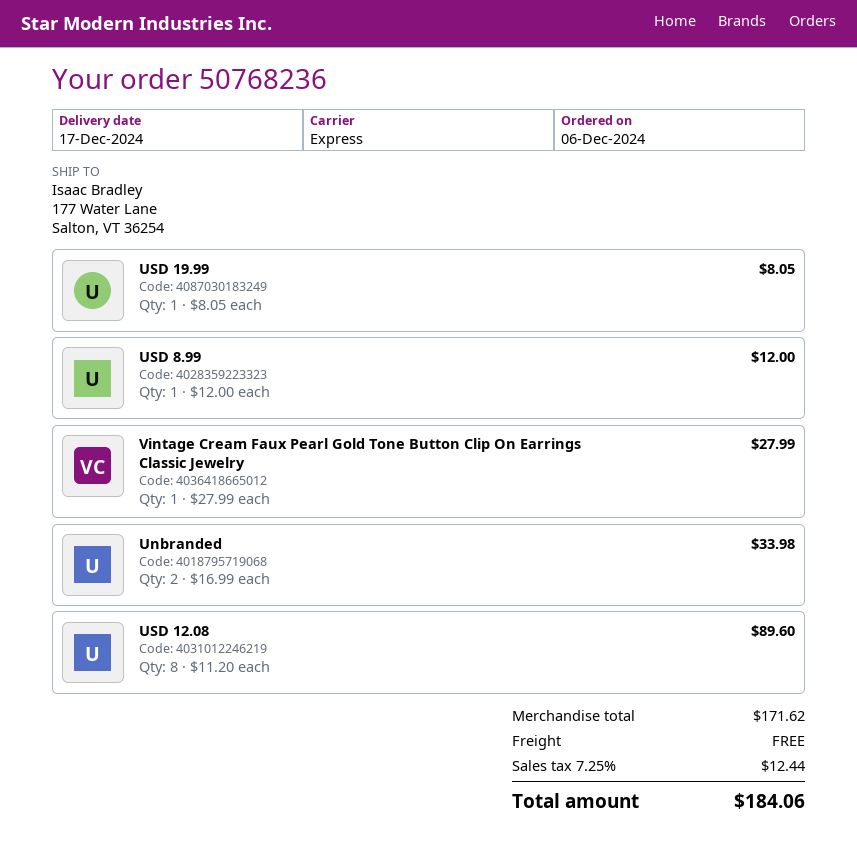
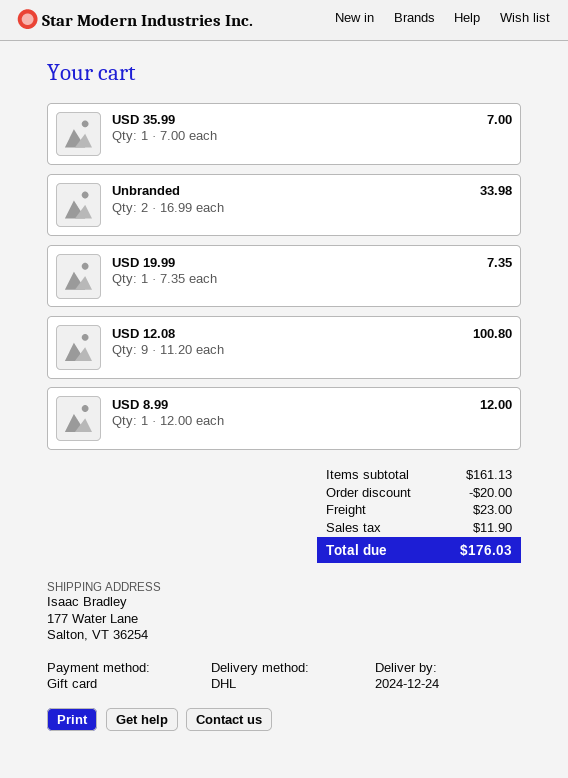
delivery date: 2024-12-17 -> 2024-12-24
shipping method: express -> DHL
USD 19.99: 1 x 8.05 = 8.05 -> 1 x 7.35 = 7.35
Vintage Cream Faux Pearl Gold Tone Button Clip On Earrings Classic Jewelry: 1 x 27.99 = 27.99 -> none
USD 12.08: 8 x 11.20 = 89.60 -> 9 x 11.20 = 100.80
USD 35.99: none -> 1 x 7.00 = 7.00
subtotal: 171.62 -> 161.13
discount: none -> 20.00
shipping: 0.00 -> 23.00
tax: 12.44 -> 11.90
total: 184.06 -> 176.03

